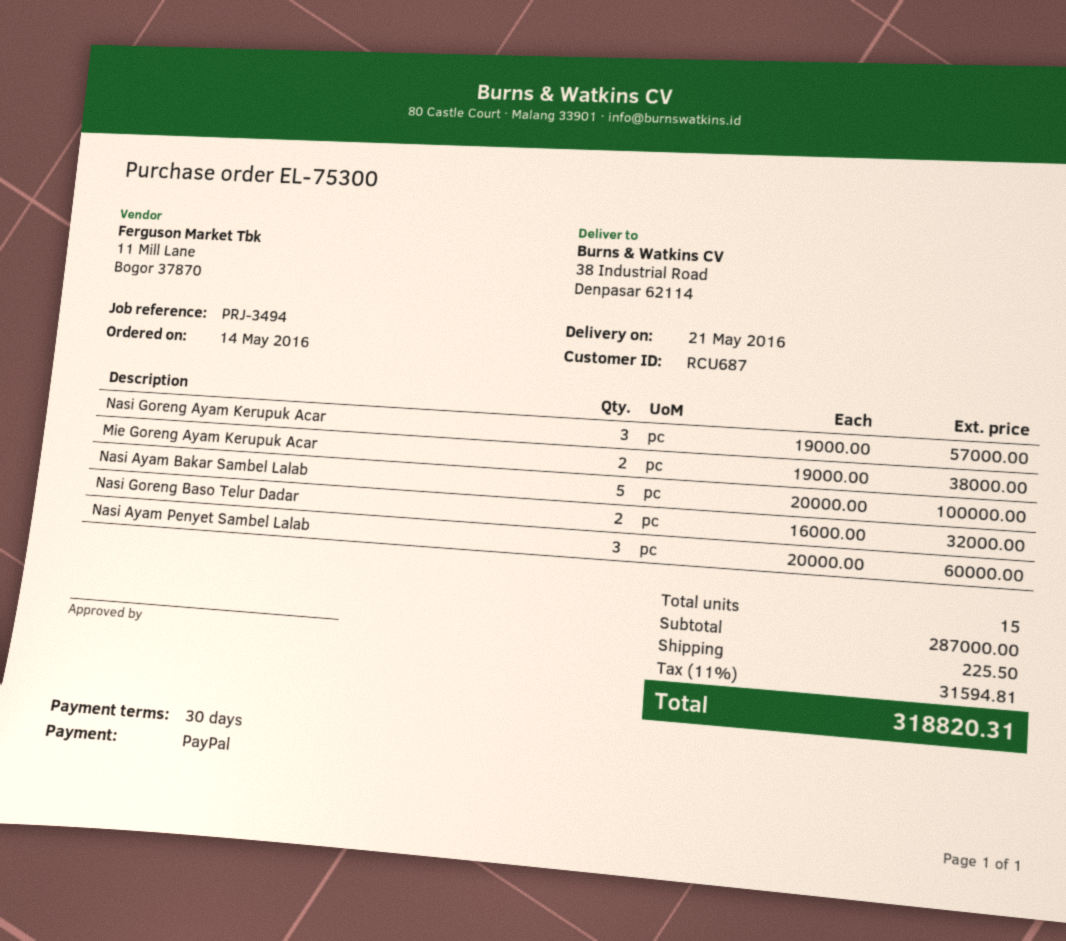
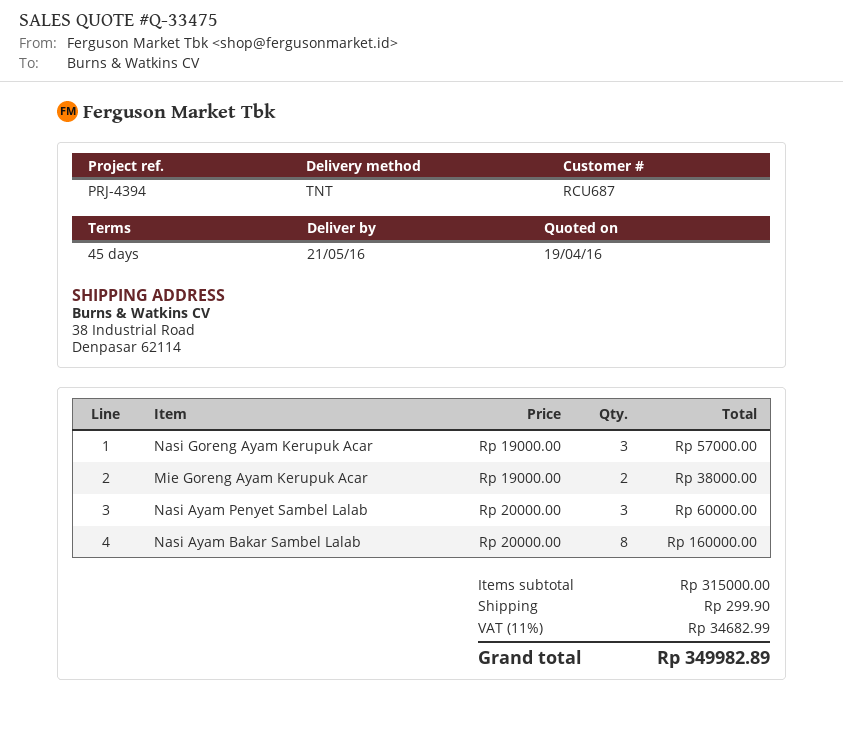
payment terms: 30 days -> 45 days
reference: PRJ-3494 -> PRJ-4394
Nasi Ayam Bakar Sambel Lalab: 5 x 20000.00 = 100000.00 -> 8 x 20000.00 = 160000.00
Nasi Goreng Baso Telur Dadar: 2 x 16000.00 = 32000.00 -> none
subtotal: 287000.00 -> 315000.00
shipping: 225.50 -> 299.90
tax: 11% = 31594.81 -> 11% = 34682.99
total: 318820.31 -> 349982.89

